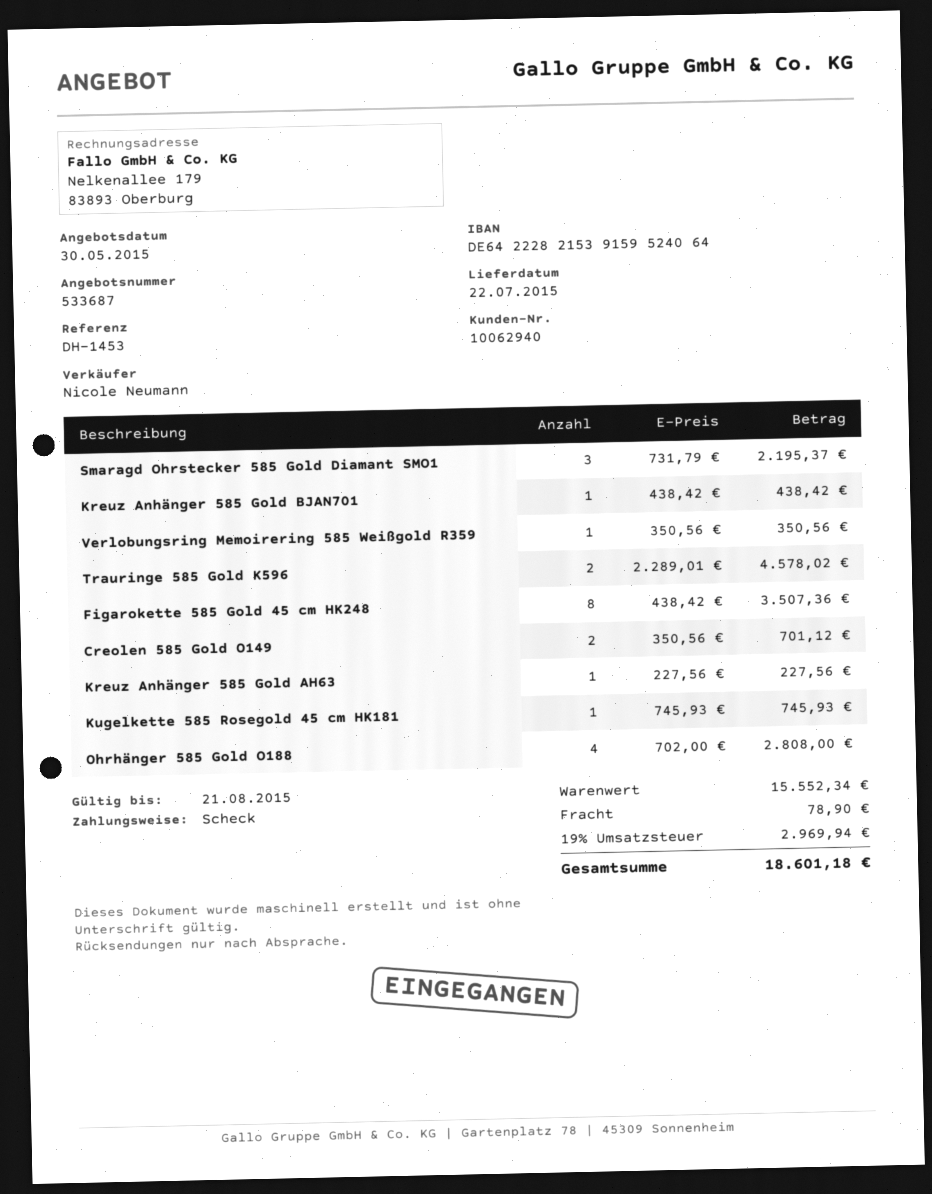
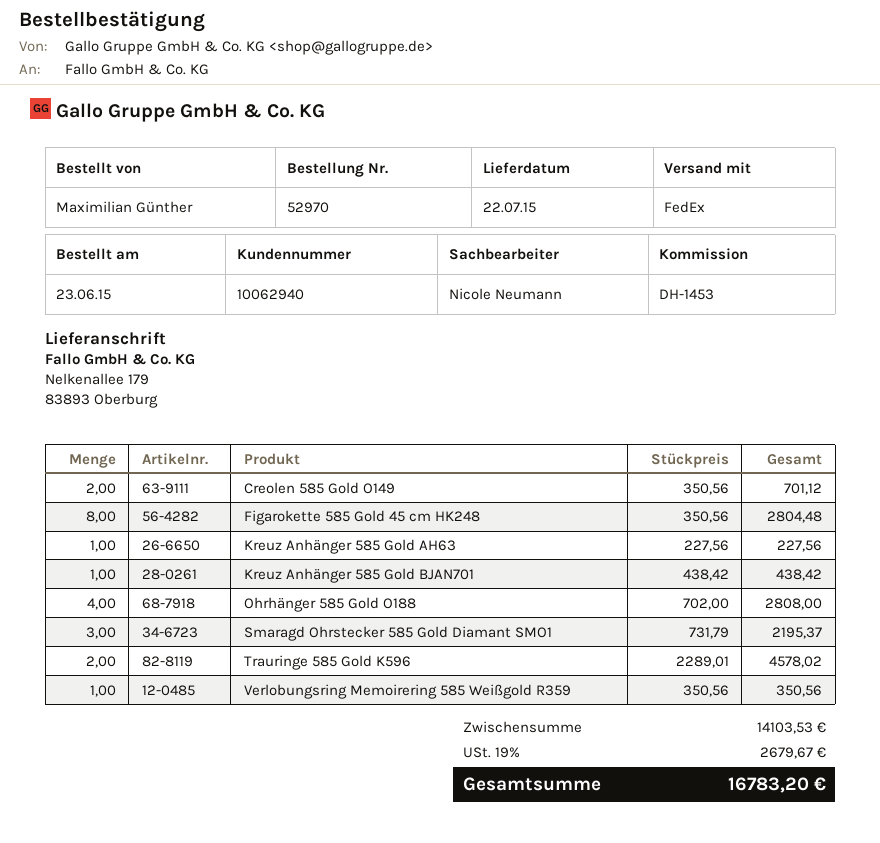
Figarokette 585 Gold 45 cm HK248: 8 x 438.42 = 3507.36 -> 8 x 350.56 = 2804.48
Kugelkette 585 Rosegold 45 cm HK181: 1 x 745.93 = 745.93 -> none
subtotal: 15552.34 -> 14103.53
shipping: 78.90 -> none
tax: 19% = 2969.94 -> 19% = 2679.67
total: 18601.18 -> 16783.20

